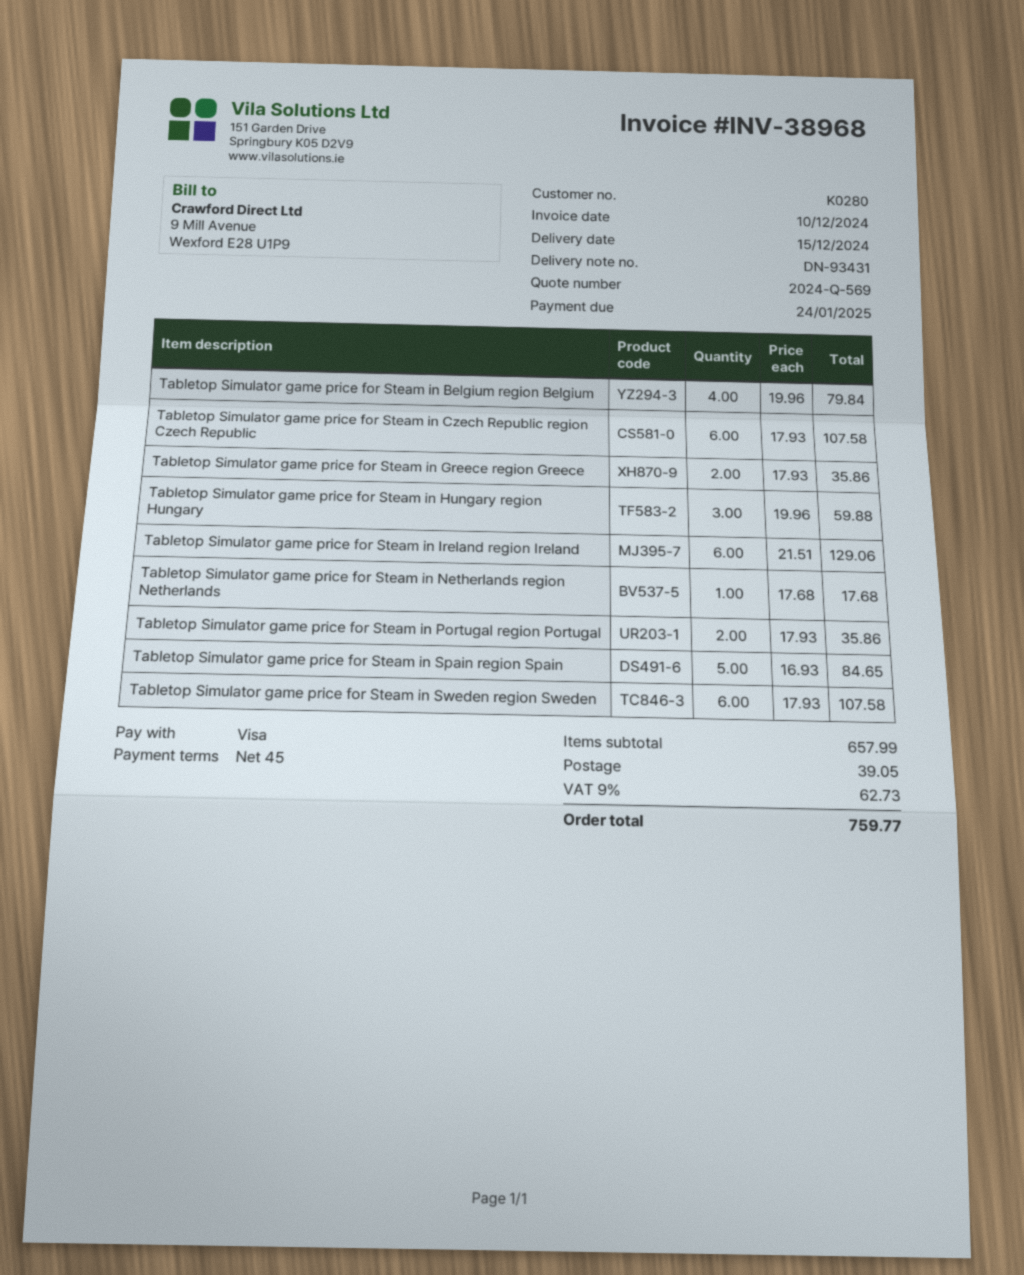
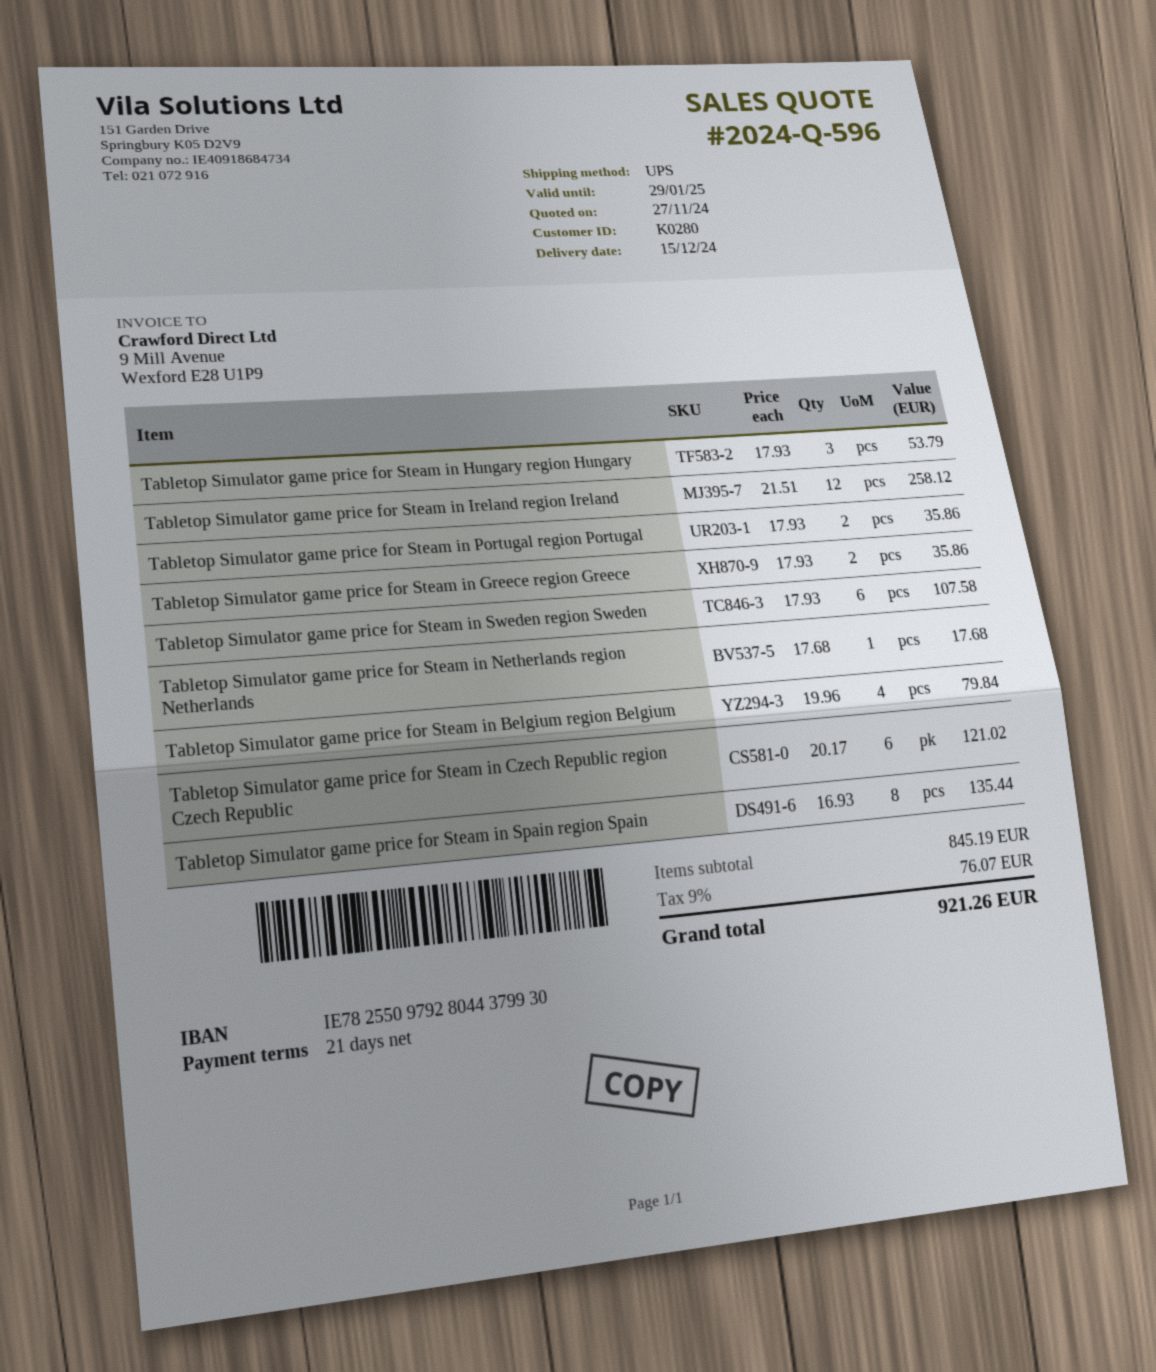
quote number: 2024-Q-569 -> 2024-Q-596
payment terms: 45 days -> 21 days
Tabletop Simulator game price for Steam in Czech Republic region Czech Republic: 6 x 17.93 = 107.58 -> 6 x 20.17 = 121.02
Tabletop Simulator game price for Steam in Hungary region Hungary: 3 x 19.96 = 59.88 -> 3 x 17.93 = 53.79
Tabletop Simulator game price for Steam in Ireland region Ireland: 6 x 21.51 = 129.06 -> 12 x 21.51 = 258.12
Tabletop Simulator game price for Steam in Spain region Spain: 5 x 16.93 = 84.65 -> 8 x 16.93 = 135.44
subtotal: 657.99 -> 845.19
shipping: 39.05 -> none
tax: 9% = 62.73 -> 9% = 76.07
total: 759.77 -> 921.26

